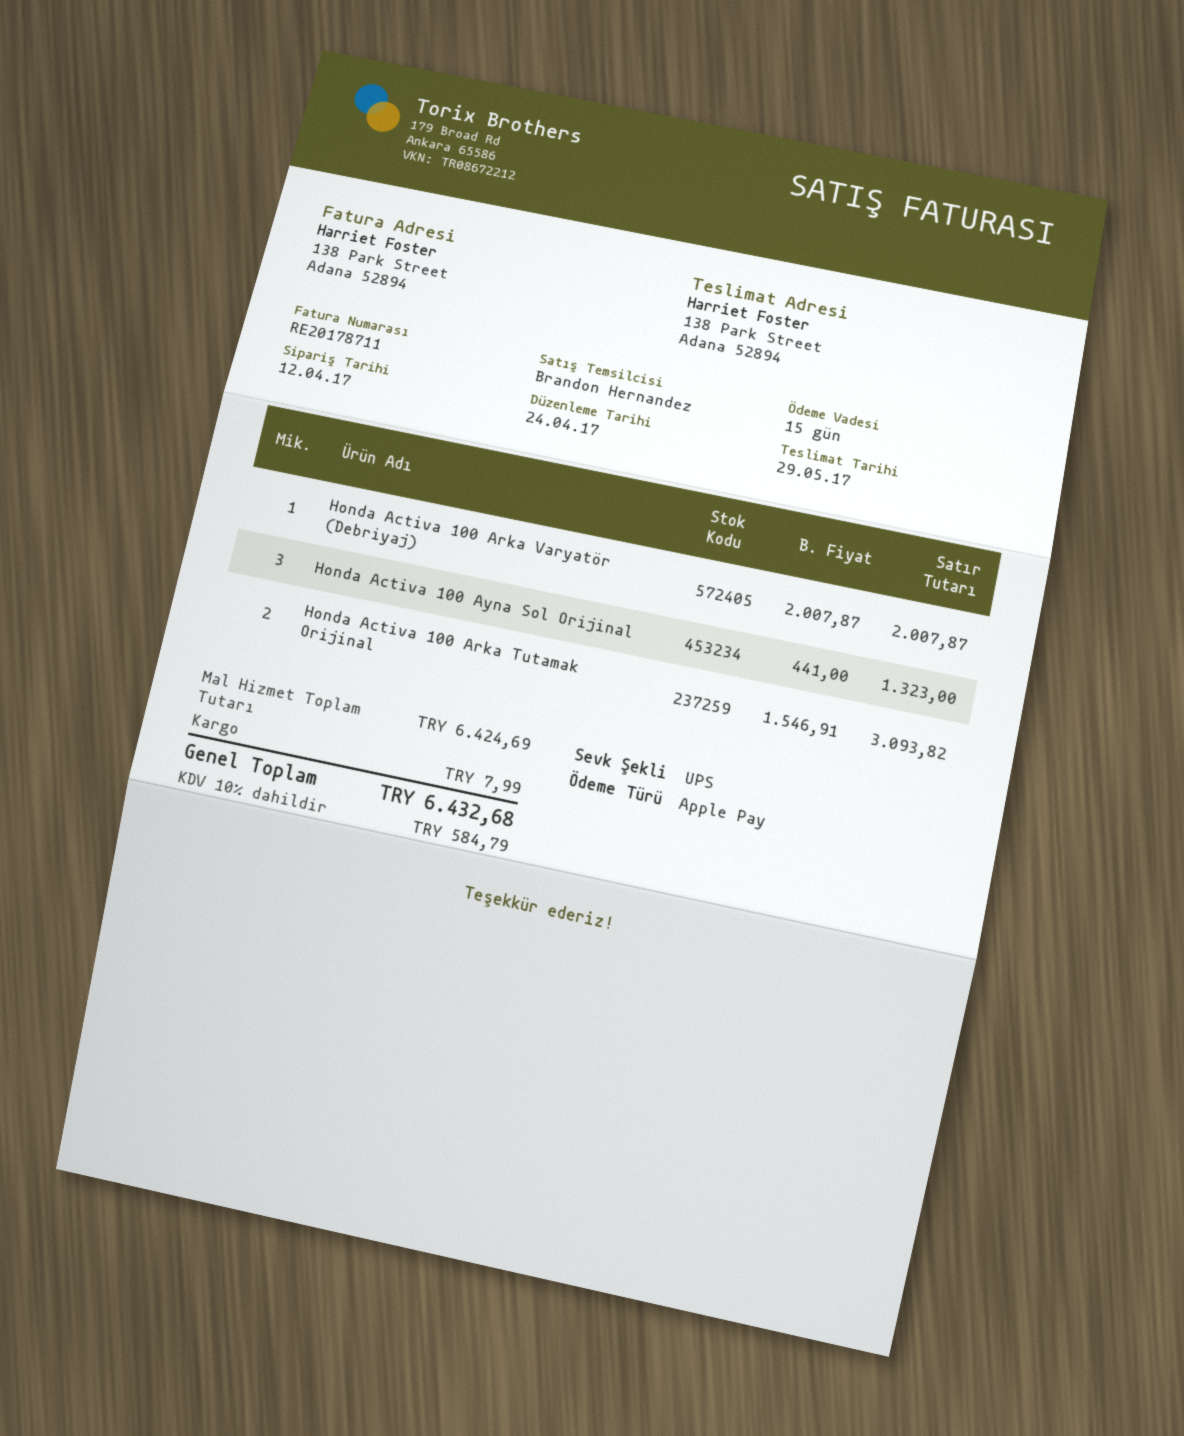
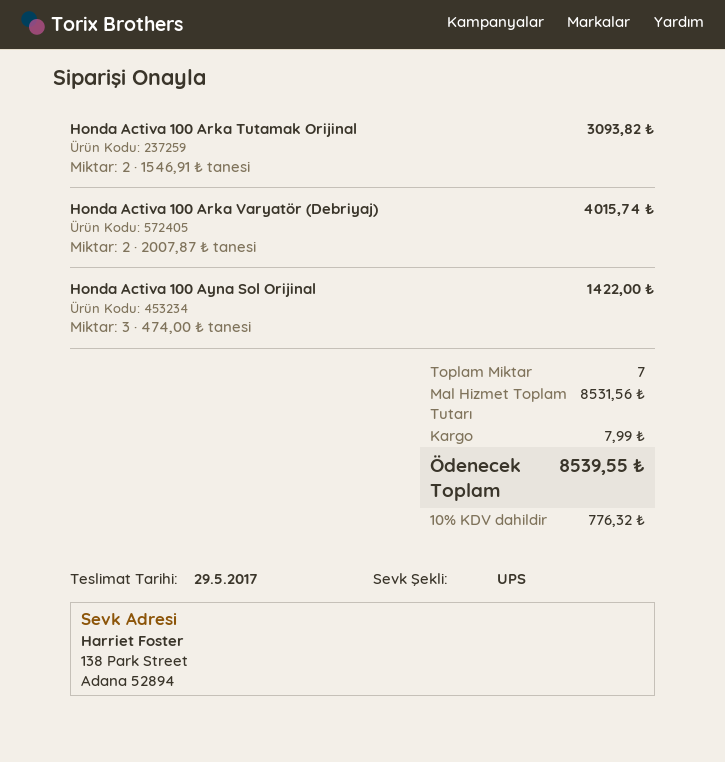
Honda Activa 100 Arka Varyatör (Debriyaj): 1 x 2007.87 = 2007.87 -> 2 x 2007.87 = 4015.74
Honda Activa 100 Ayna Sol Orijinal: 3 x 441.00 = 1323.00 -> 3 x 474.00 = 1422.00
subtotal: 6424.69 -> 8531.56
tax: 10% = 584.79 -> 10% = 776.32
total: 6432.68 -> 8539.55

